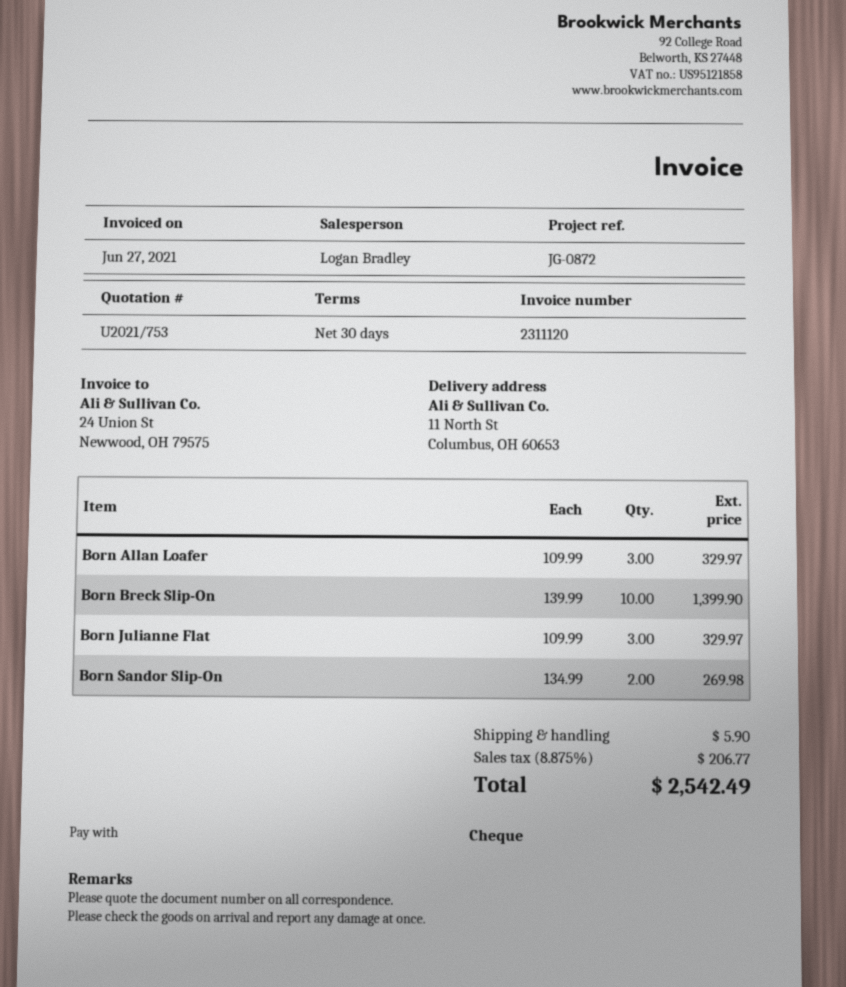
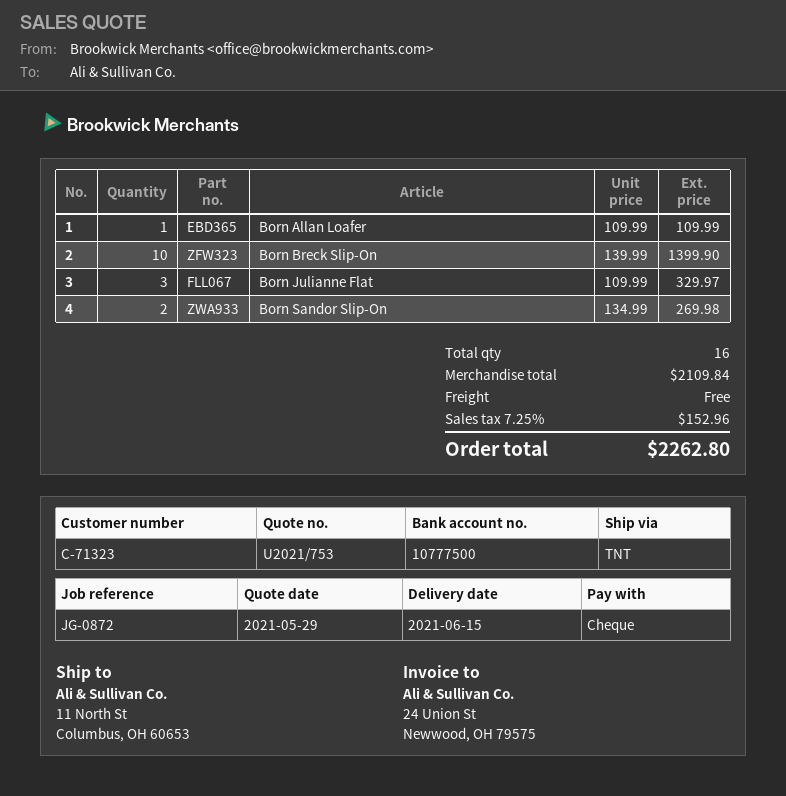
Born Allan Loafer: 3 x 109.99 = 329.97 -> 1 x 109.99 = 109.99
shipping: 5.90 -> 0.00
tax: 8.875% = 206.77 -> 7.25% = 152.96
total: 2542.49 -> 2262.80

